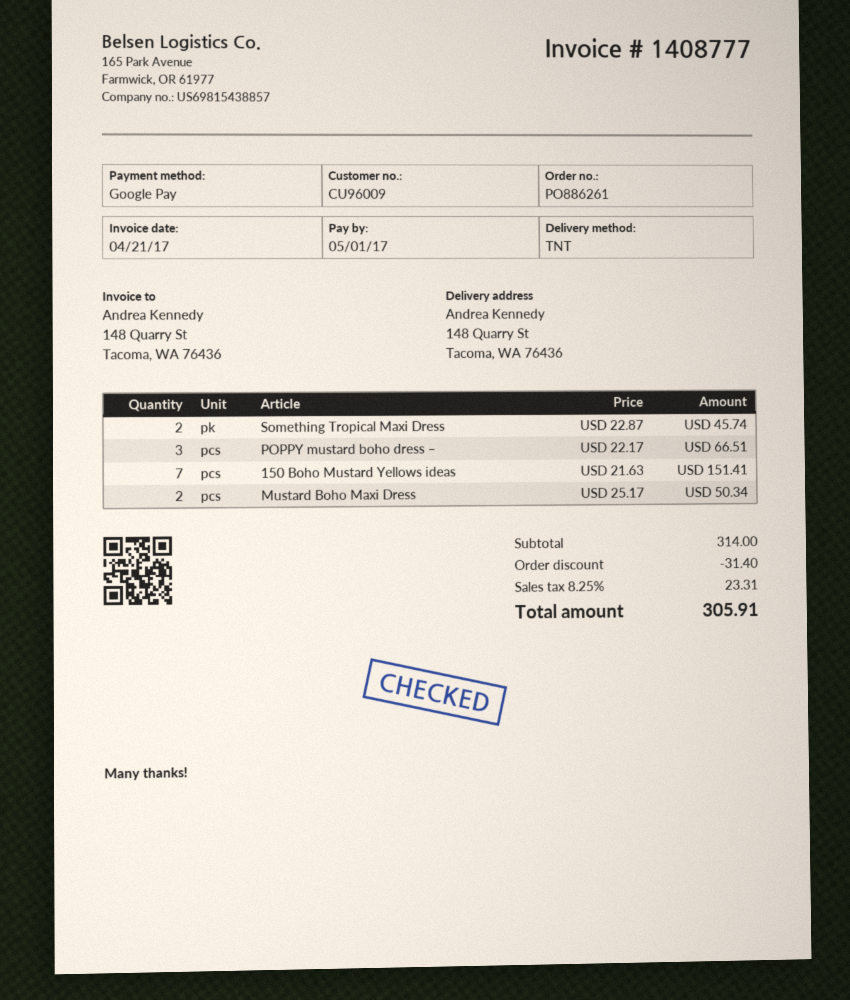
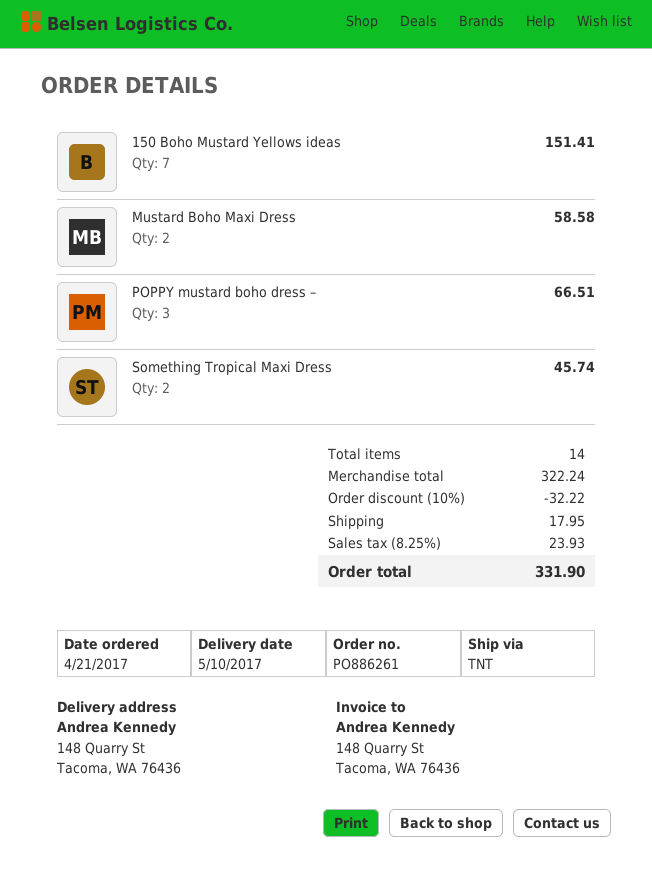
Mustard Boho Maxi Dress: 2 for 50.34 -> 2 for 58.58
subtotal: 314.00 -> 322.24
discount: 31.40 -> 32.22
shipping: none -> 17.95
tax: 8.25% = 23.31 -> 8.25% = 23.93
total: 305.91 -> 331.90

